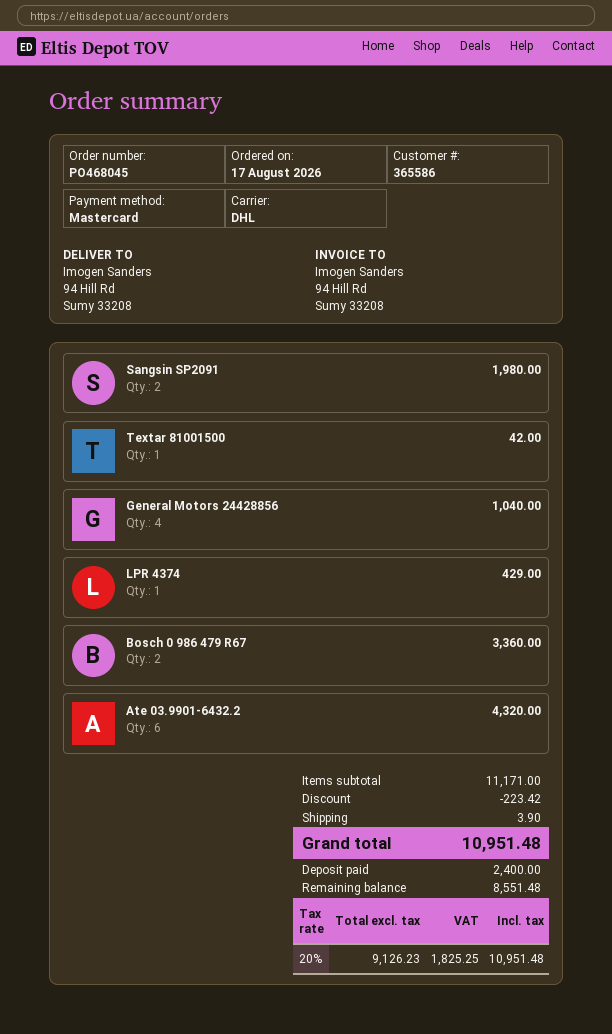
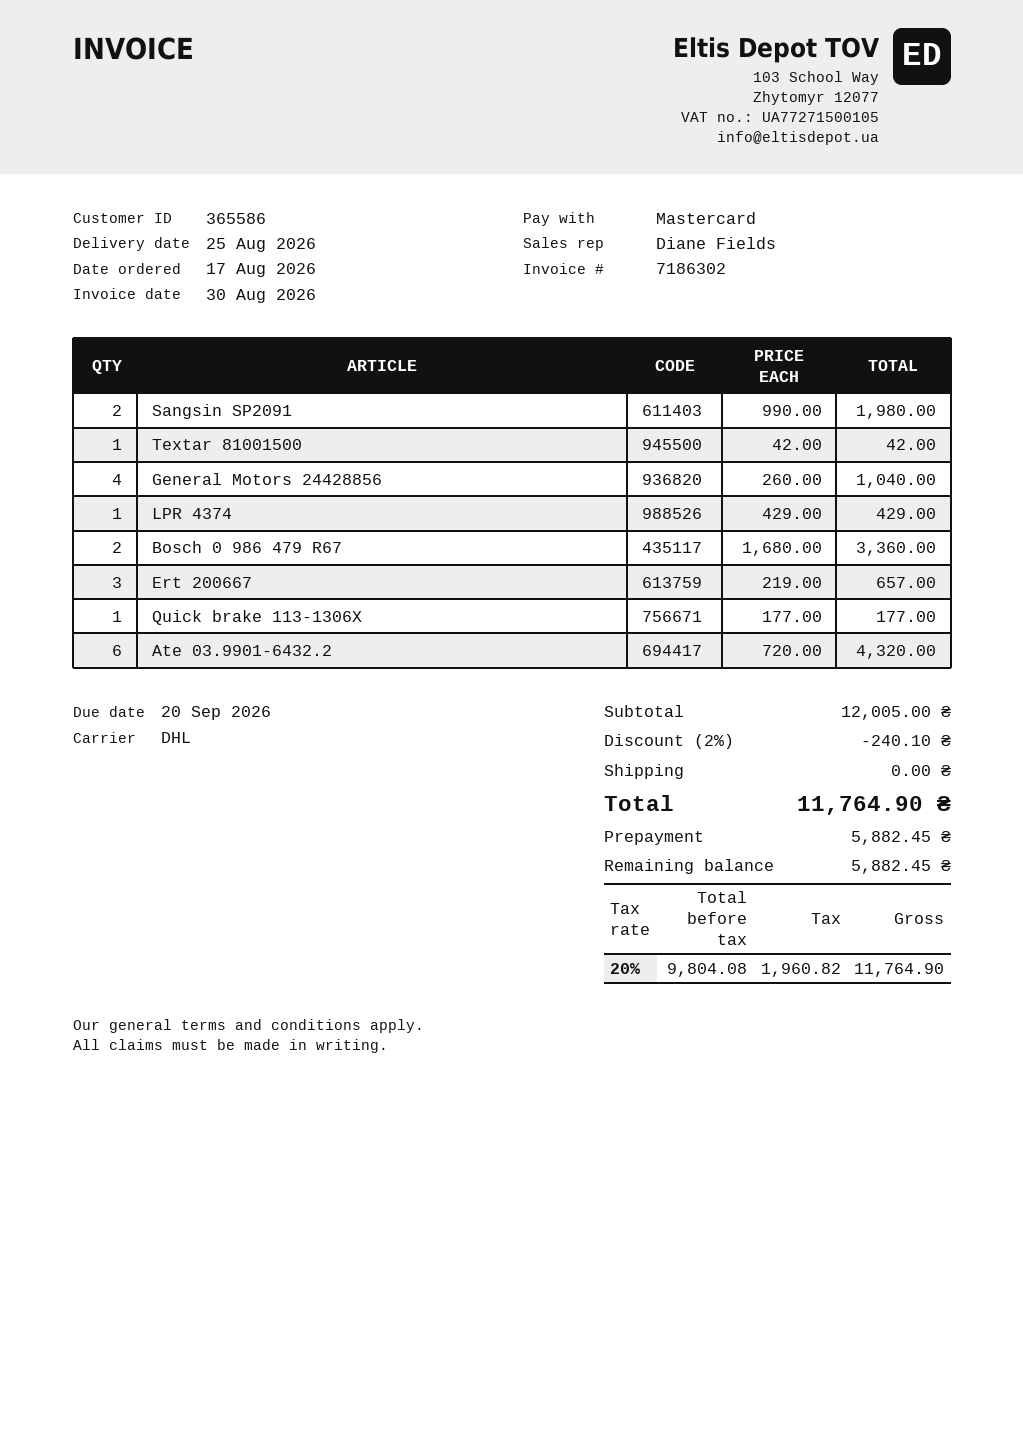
Ert 200667: none -> 3 for 657.00
Quick brake 113-1306X: none -> 1 for 177.00
subtotal: 11171.00 -> 12005.00
discount: 223.42 -> 240.10
shipping: 3.90 -> 0.00
net: 9126.23 -> 9804.08
tax: 20% = 1825.25 -> 20% = 1960.82
total: 10951.48 -> 11764.90
deposit: 2400.00 -> 5882.45
balance: 8551.48 -> 5882.45

